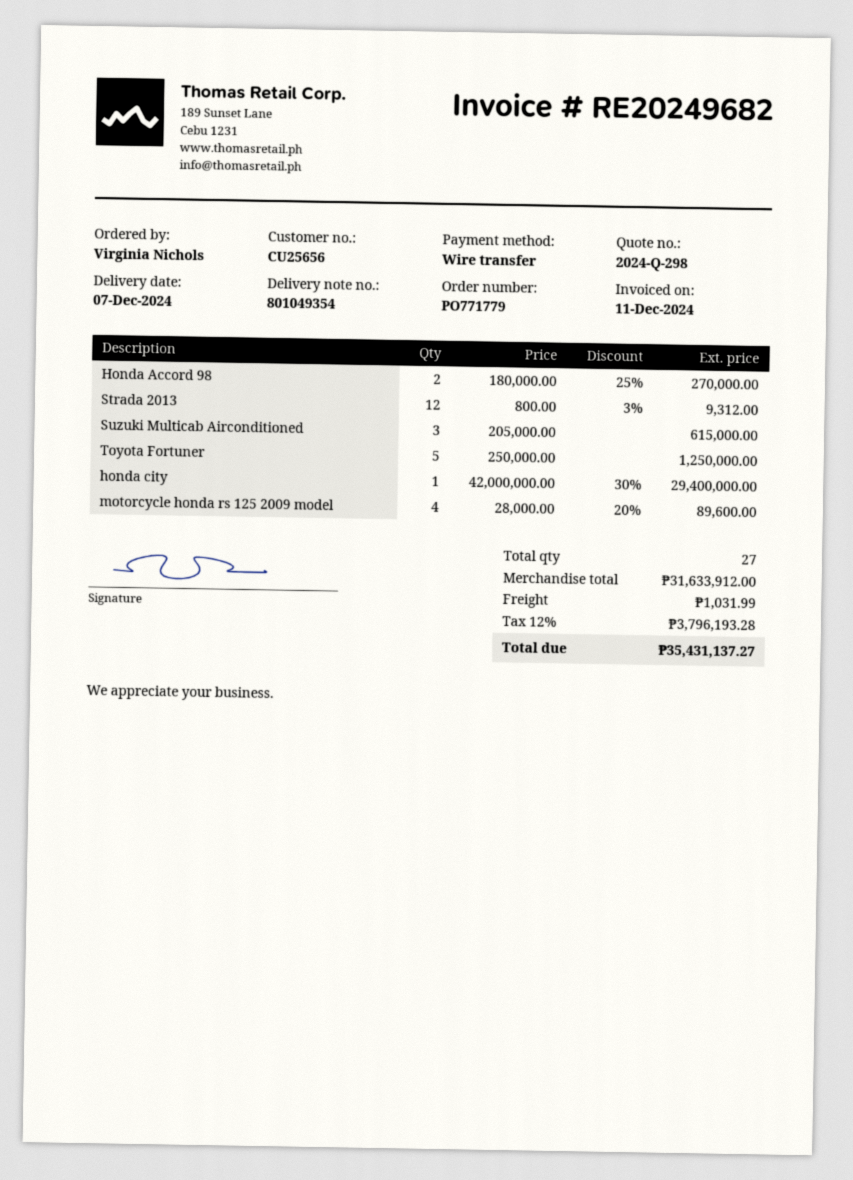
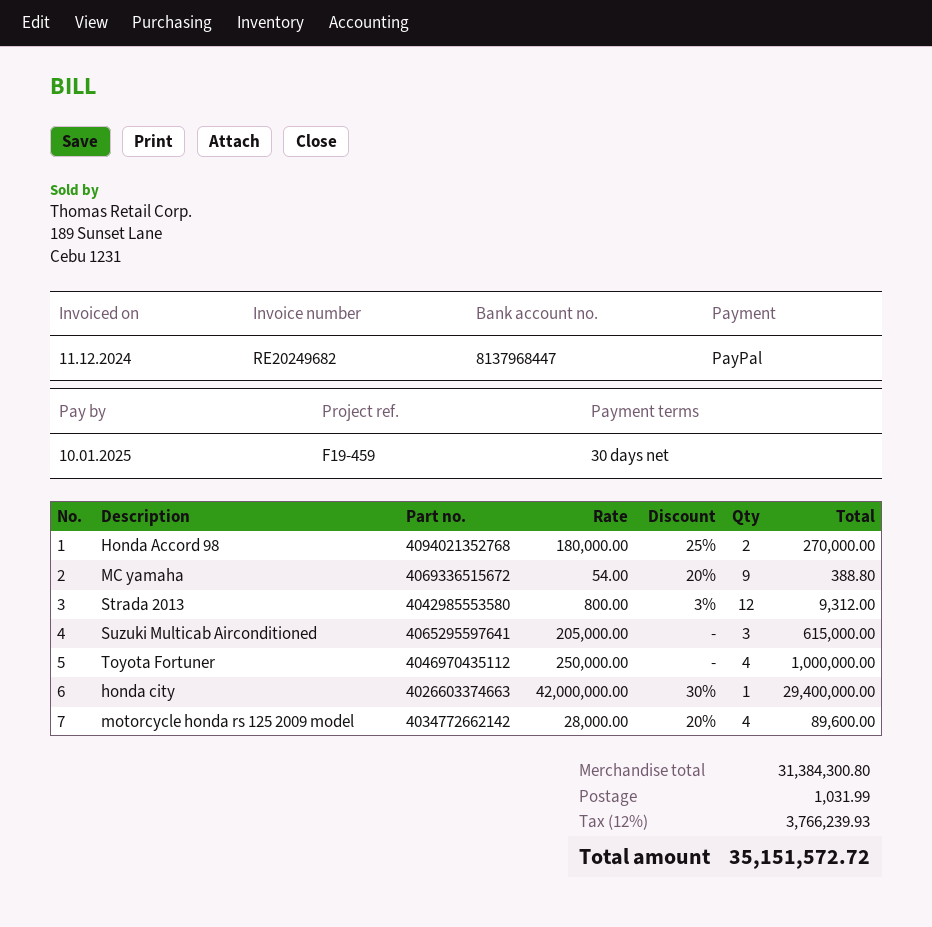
payment method: bank transfer -> PayPal
Toyota Fortuner: 5 x 250000.00 = 1250000.00 -> 4 x 250000.00 = 1000000.00
MC yamaha: none -> 9 x 54.00 - 20% = 388.80
subtotal: 31633912.00 -> 31384300.80
tax: 12% = 3796193.28 -> 12% = 3766239.93
total: 35431137.27 -> 35151572.72

